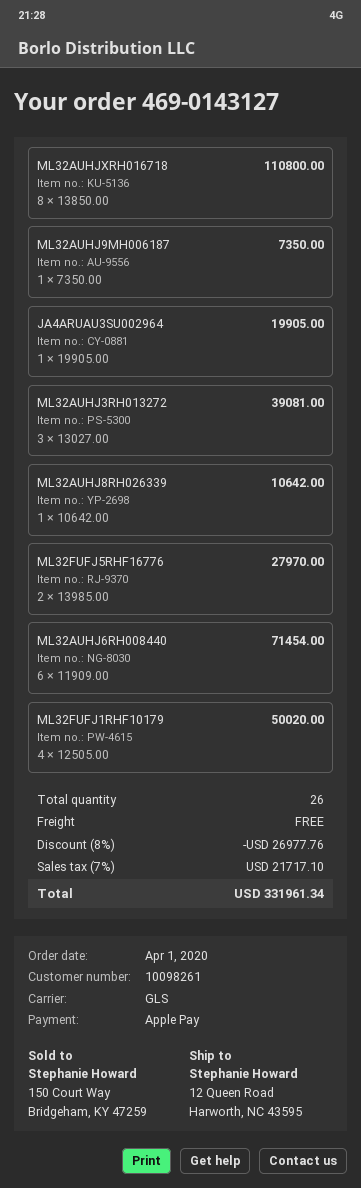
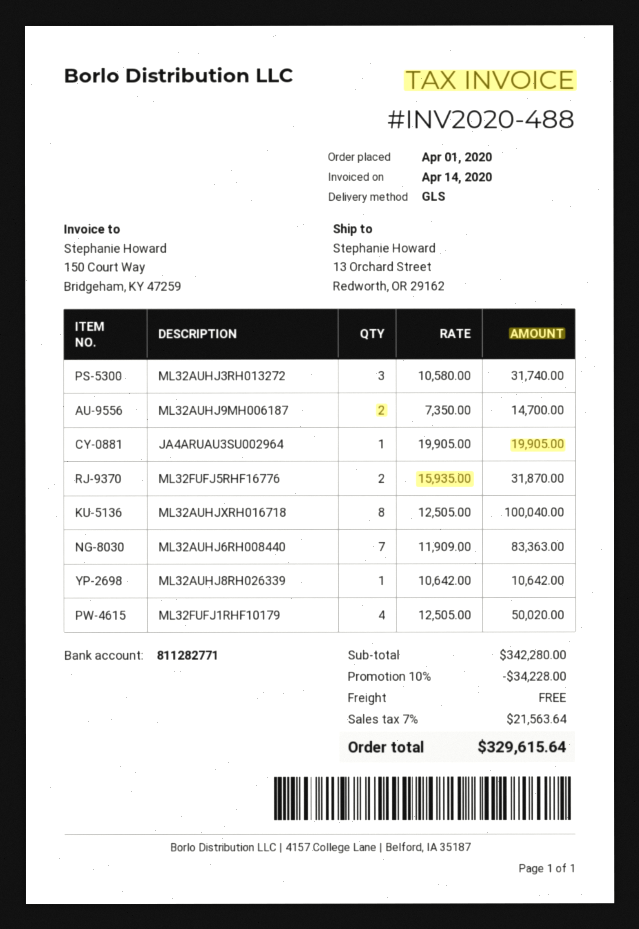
ship to: 12 Queen Road, Harworth, NC 43595 -> 13 Orchard Street, Redworth, OR 29162
ML32AUHJXRH016718: 8 x 13850.00 = 110800.00 -> 8 x 12505.00 = 100040.00
ML32AUHJ9MH006187: 1 x 7350.00 = 7350.00 -> 2 x 7350.00 = 14700.00
ML32AUHJ3RH013272: 3 x 13027.00 = 39081.00 -> 3 x 10580.00 = 31740.00
ML32FUFJ5RHF16776: 2 x 13985.00 = 27970.00 -> 2 x 15935.00 = 31870.00
ML32AUHJ6RH008440: 6 x 11909.00 = 71454.00 -> 7 x 11909.00 = 83363.00
discount: 8% = 26977.76 -> 10% = 34228.00
tax: 7% = 21717.10 -> 7% = 21563.64
total: 331961.34 -> 329615.64

